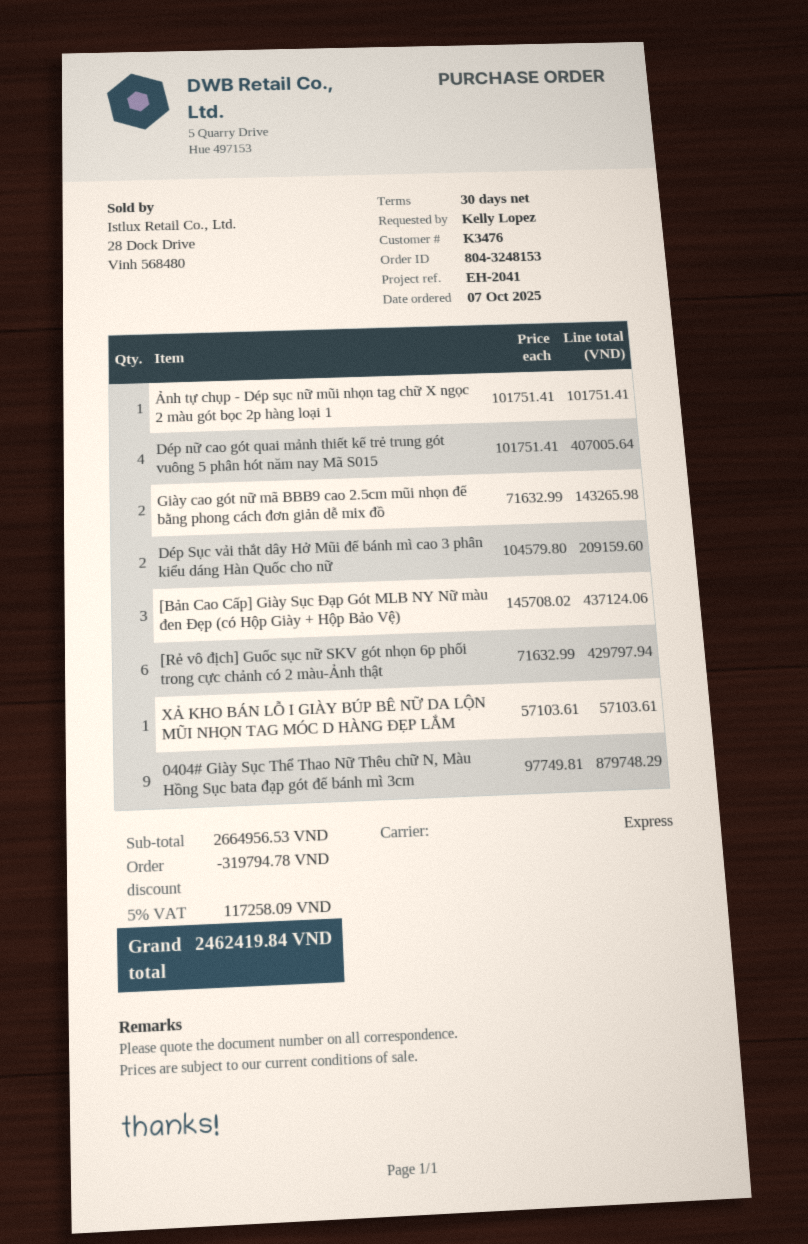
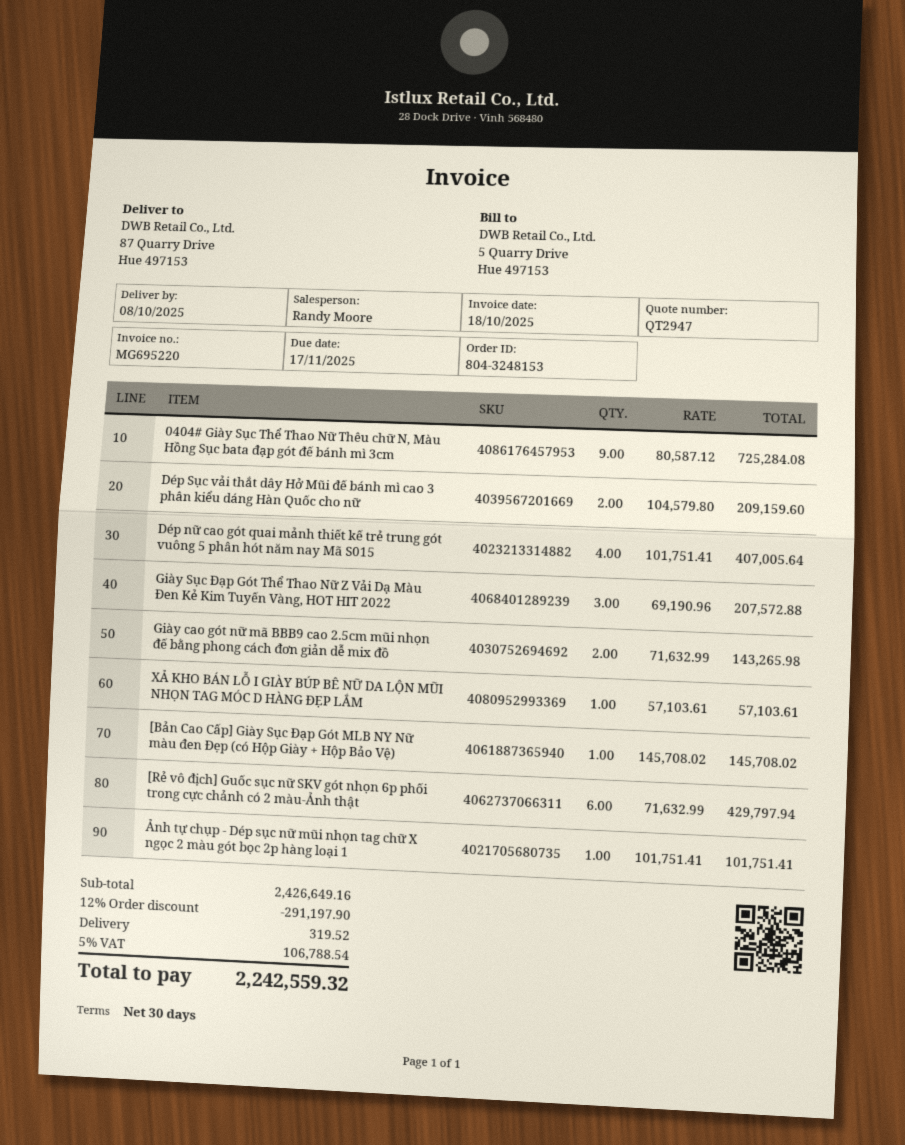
[Bản Cao Cấp] Giày Sục Đạp Gót MLB NY Nữ màu đen Đẹp (có Hộp Giày + Hộp Bảo Vệ): 3 x 145708.02 = 437124.06 -> 1 x 145708.02 = 145708.02
0404# Giày Sục Thể Thao Nữ Thêu chữ N, Màu Hồng Sục bata đạp gót đế bánh mì 3cm: 9 x 97749.81 = 879748.29 -> 9 x 80587.12 = 725284.08
Giày Sục Đạp Gót Thể Thao Nữ Z Vải Dạ Màu Đen Kẻ Kim Tuyến Vàng, HOT HIT 2022: none -> 3 x 69190.96 = 207572.88
subtotal: 2664956.53 -> 2426649.16
discount: 319794.78 -> 291197.90
shipping: none -> 319.52
tax: 5% = 117258.09 -> 5% = 106788.54
total: 2462419.84 -> 2242559.32

